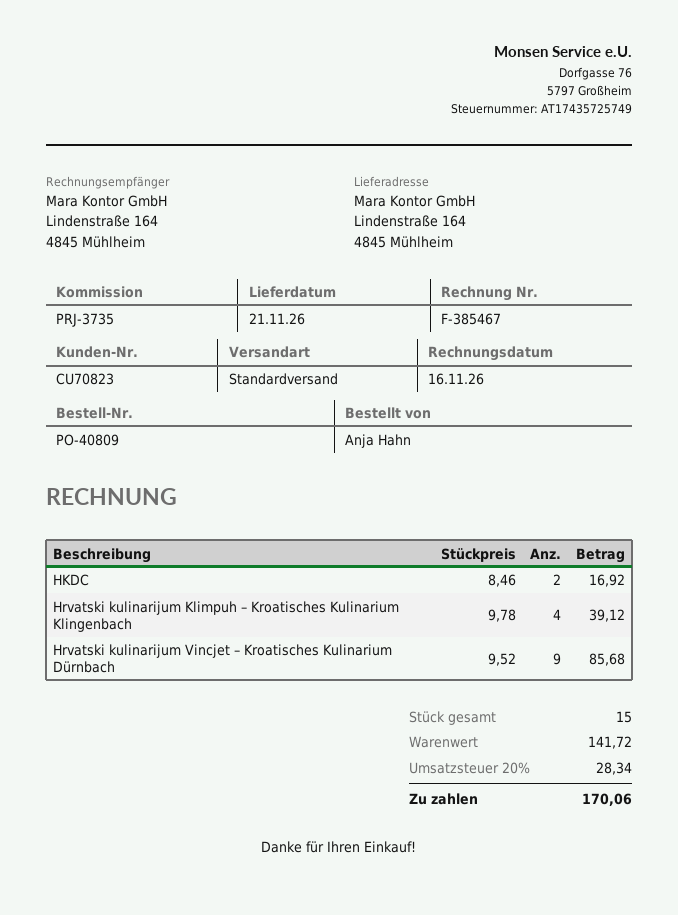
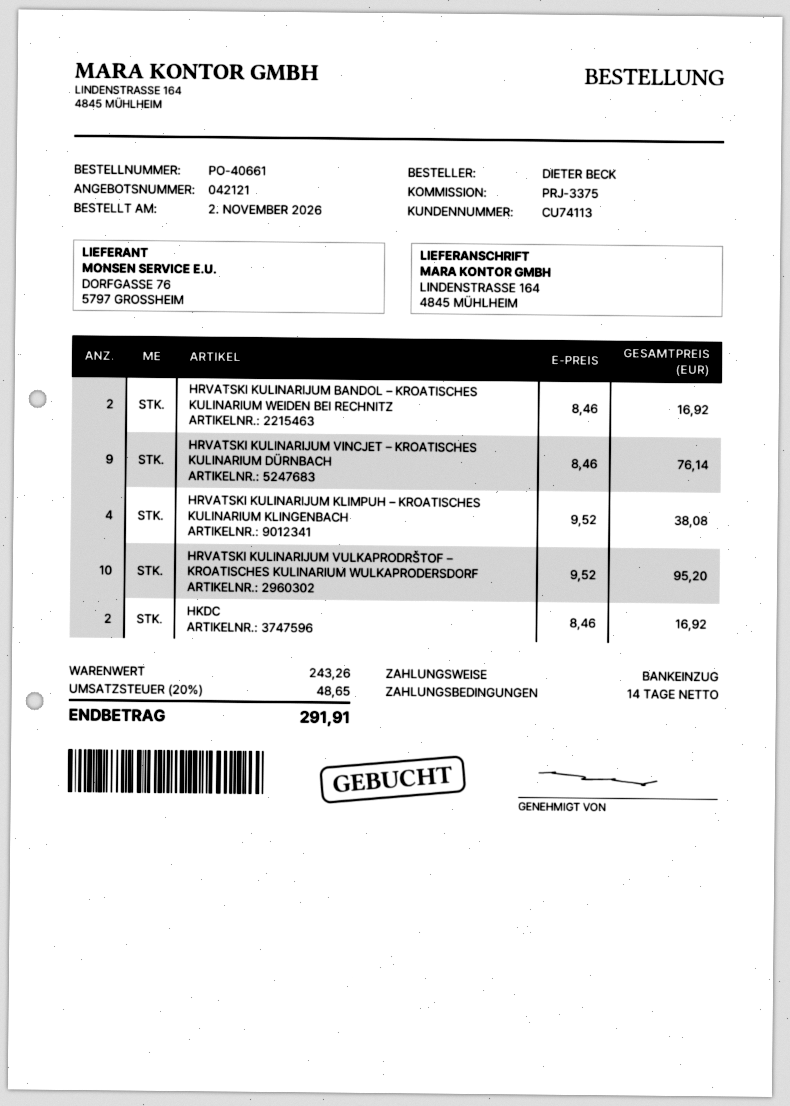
order number: PO-40809 -> PO-40661
customer number: CU70823 -> CU74113
reference: PRJ-3735 -> PRJ-3375
ordered by: Anja Hahn -> DIETER BECK
Hrvatski kulinarijum Klimpuh – Kroatisches Kulinarium Klingenbach: 4 x 9.78 = 39.12 -> 4 x 9.52 = 38.08
Hrvatski kulinarijum Vincjet – Kroatisches Kulinarium Dürnbach: 9 x 9.52 = 85.68 -> 9 x 8.46 = 76.14
HRVATSKI KULINARIJUM BANDOL – KROATISCHES KULINARIUM WEIDEN BEI RECHNITZ: none -> 2 x 8.46 = 16.92
HRVATSKI KULINARIJUM VULKAPRODRŠTOF – KROATISCHES KULINARIUM WULKAPRODERSDORF: none -> 10 x 9.52 = 95.20
subtotal: 141.72 -> 243.26
tax: 20% = 28.34 -> 20% = 48.65
total: 170.06 -> 291.91

